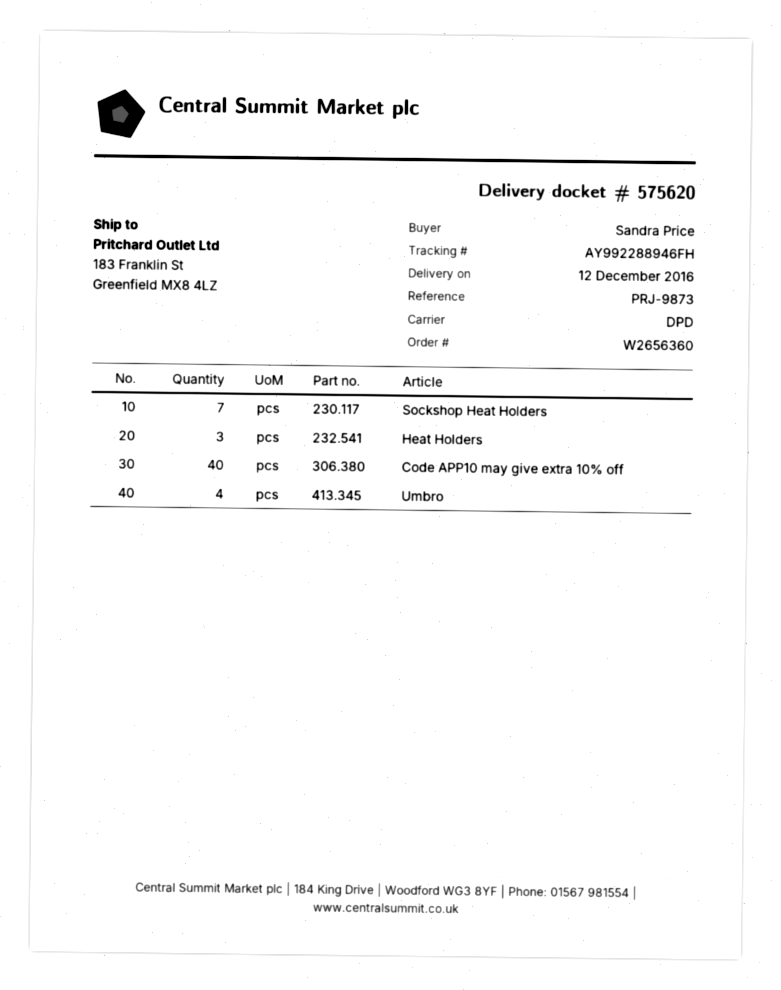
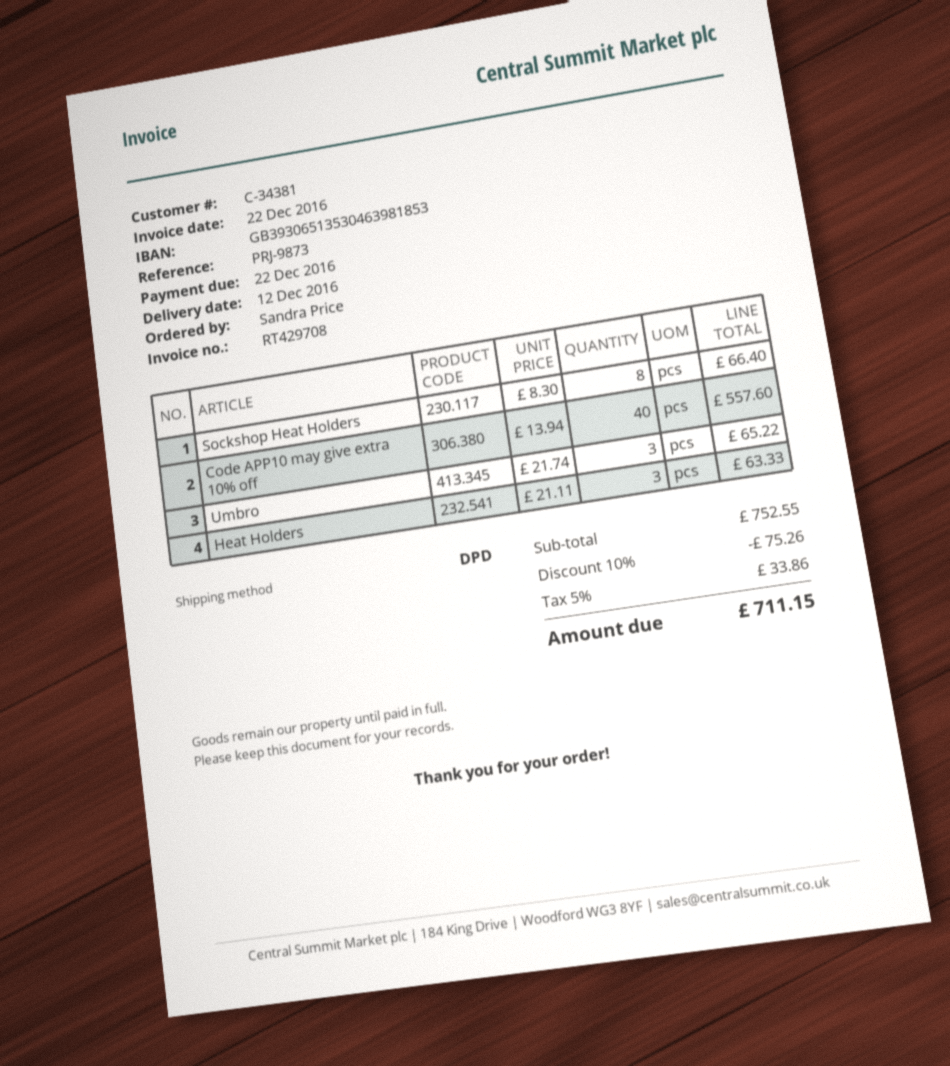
Sockshop Heat Holders: 7 -> 8
Umbro: 4 -> 3

